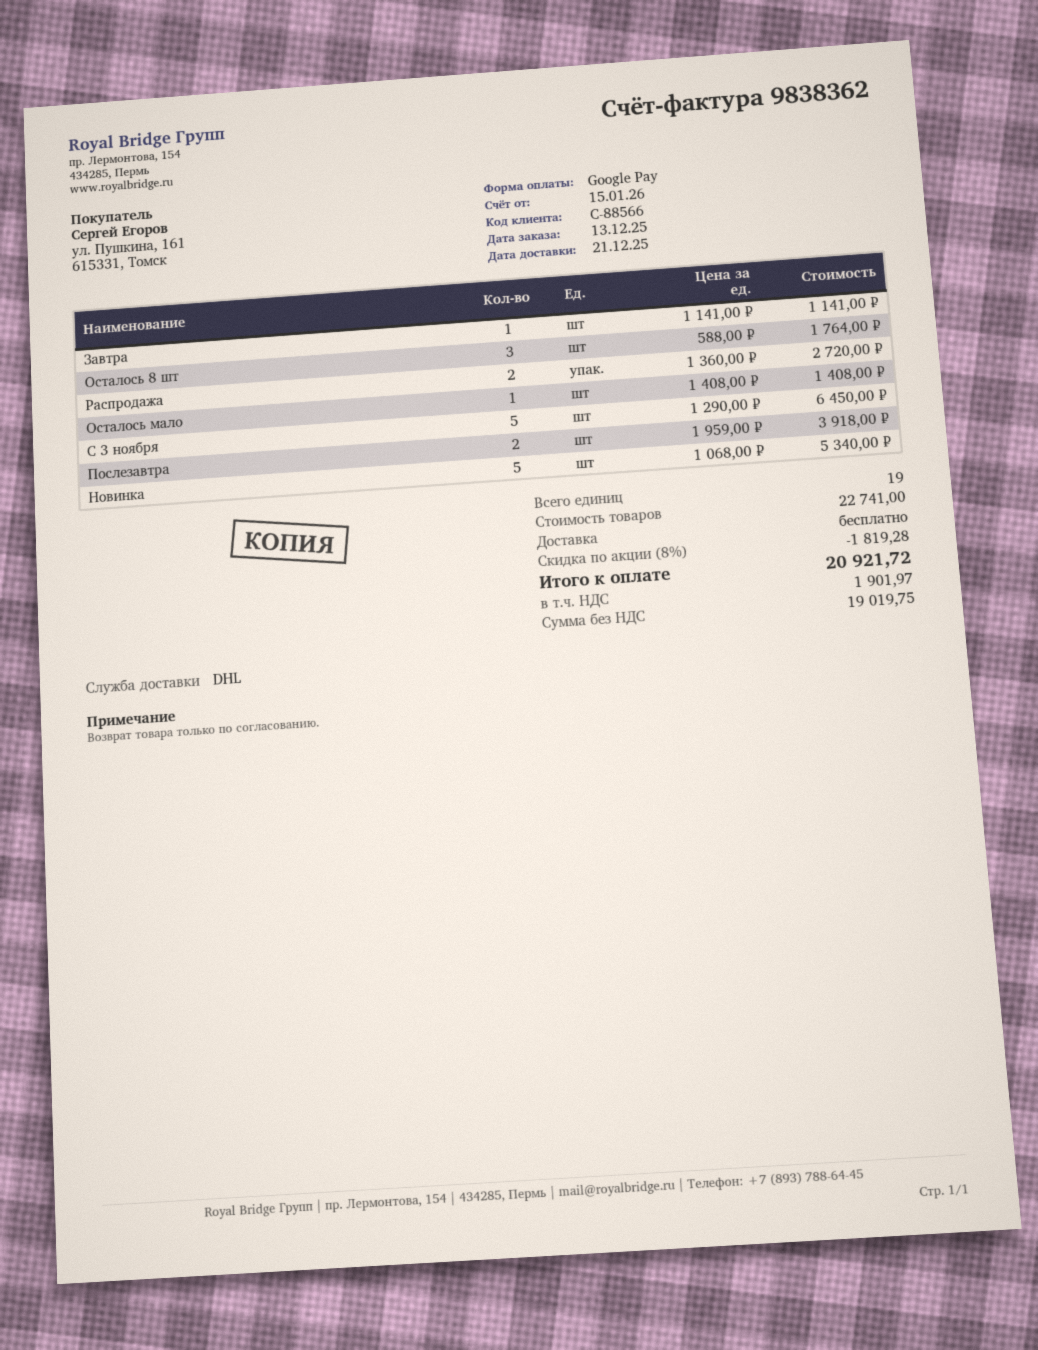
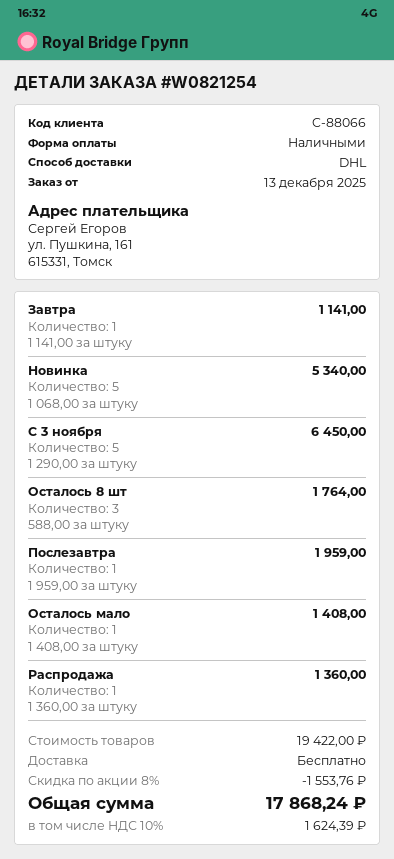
customer number: C-88566 -> C-88066
payment method: Google Pay -> cash
Распродажа: 2 x 1360.00 = 2720.00 -> 1 x 1360.00 = 1360.00
Послезавтра: 2 x 1959.00 = 3918.00 -> 1 x 1959.00 = 1959.00
subtotal: 22741.00 -> 19422.00
discount: 8% = 1819.28 -> 8% = 1553.76
tax: 1901.97 -> 1624.39
total: 20921.72 -> 17868.24

